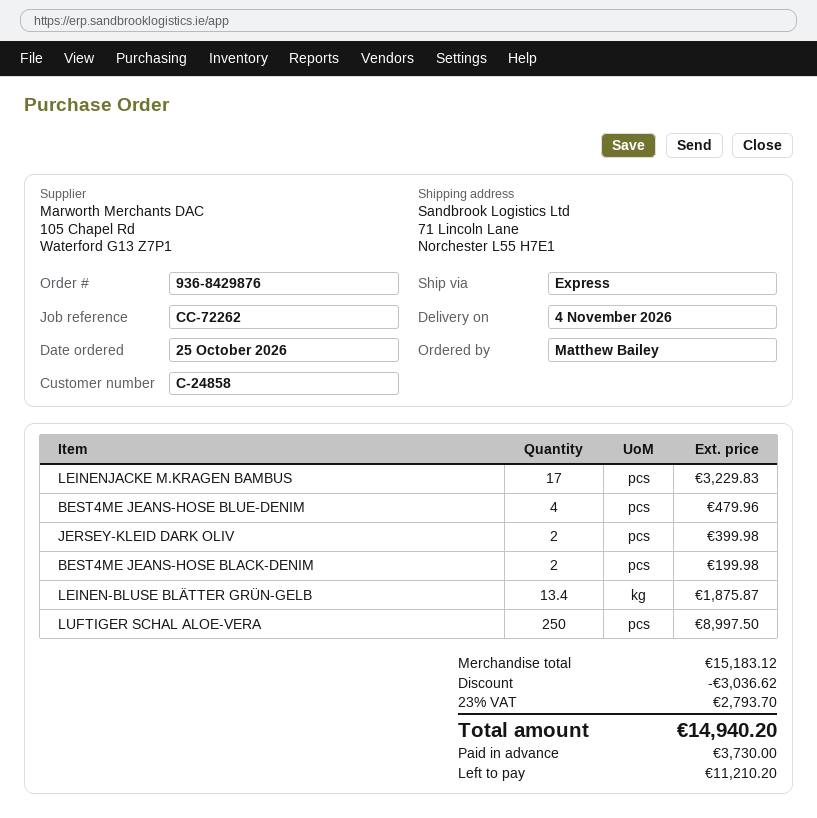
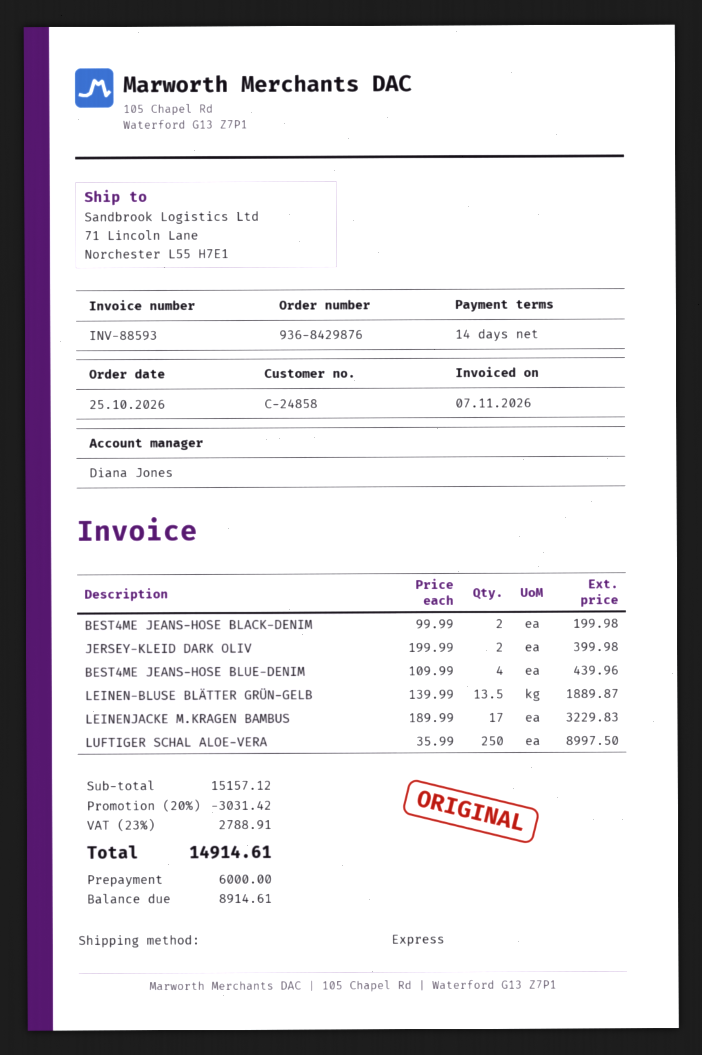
BEST4ME JEANS-HOSE BLUE-DENIM: 4 for 479.96 -> 4 for 439.96
LEINEN-BLUSE BLÄTTER GRÜN-GELB: 13.4 for 1875.87 -> 13.5 for 1889.87
subtotal: 15183.12 -> 15157.12
discount: 3036.62 -> 3031.42
tax: 23% = 2793.70 -> 23% = 2788.91
total: 14940.20 -> 14914.61
deposit: 3730.00 -> 6000.00
balance: 11210.20 -> 8914.61

